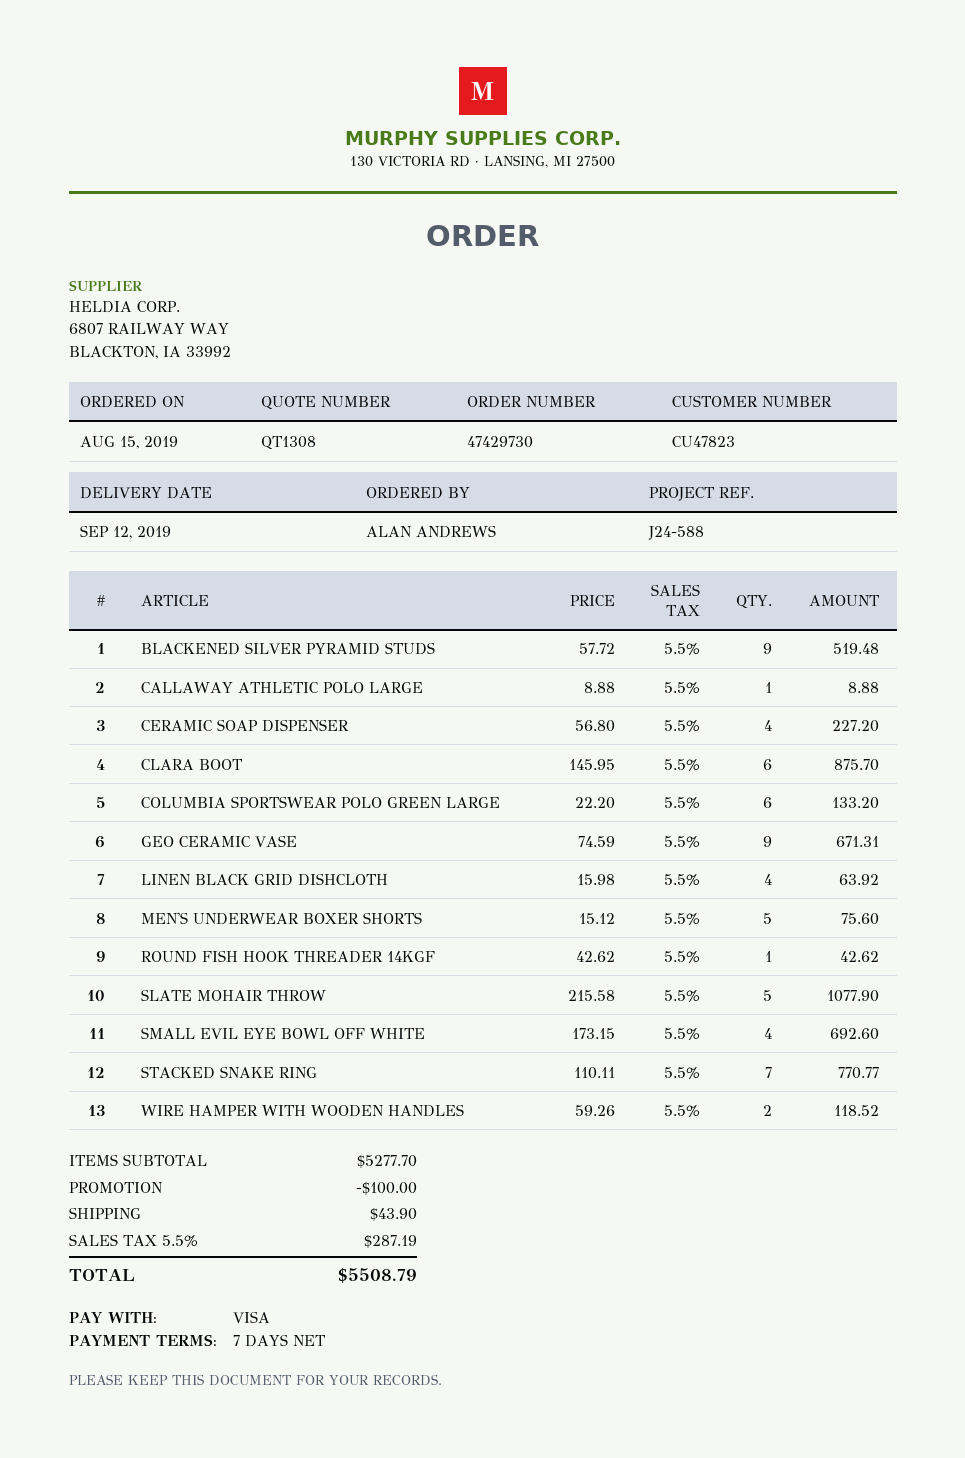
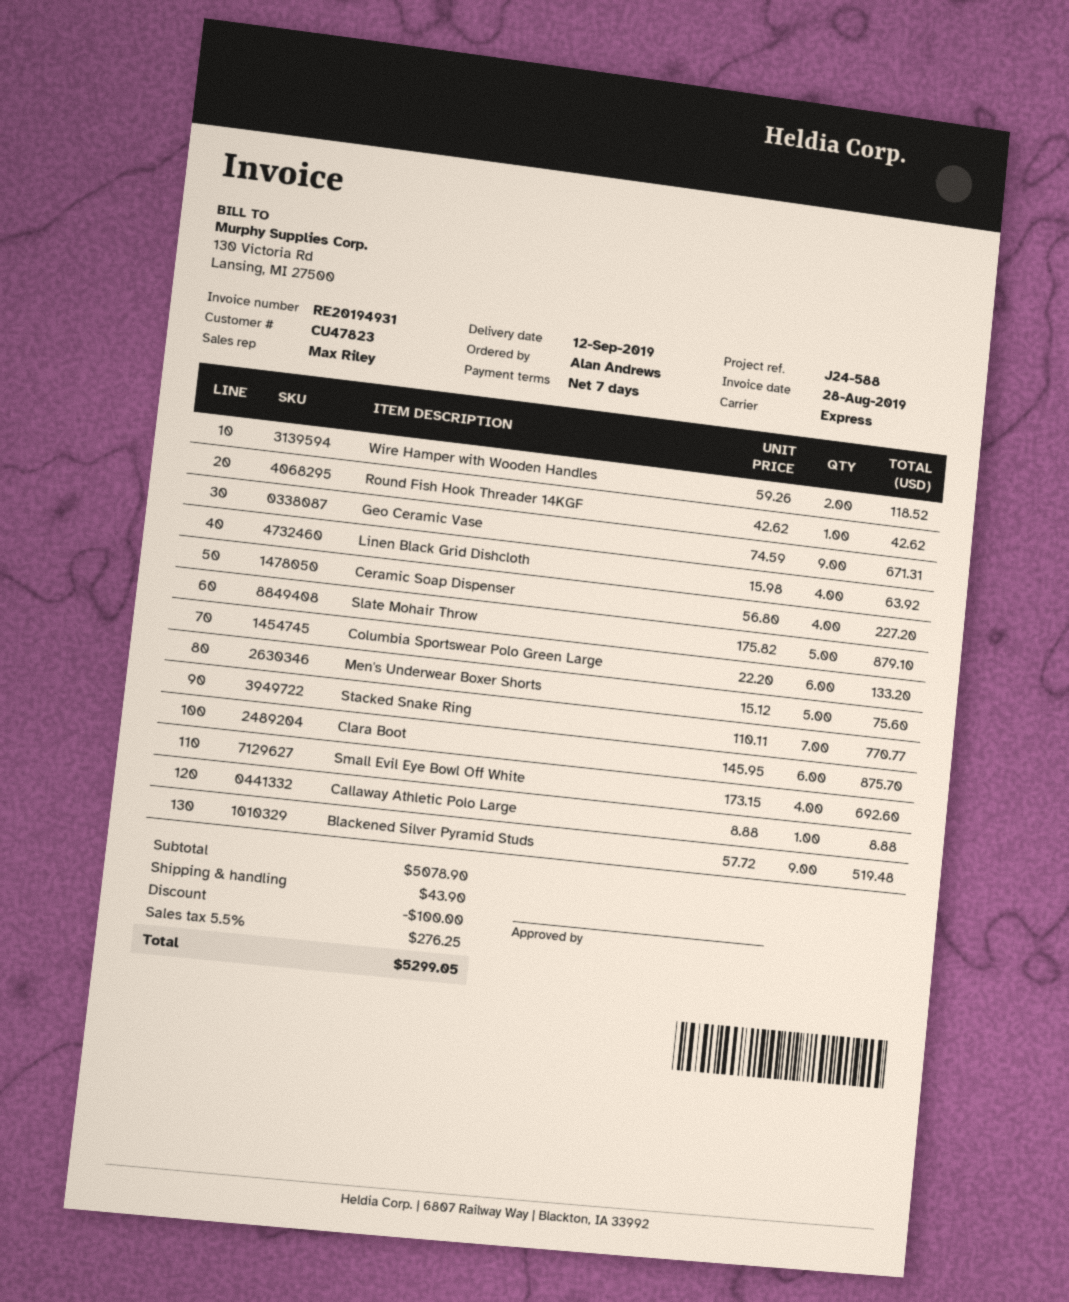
SLATE MOHAIR THROW: 5 x 215.58 = 1077.90 -> 5 x 175.82 = 879.10
subtotal: 5277.70 -> 5078.90
tax: 5.5% = 287.19 -> 5.5% = 276.25
total: 5508.79 -> 5299.05

